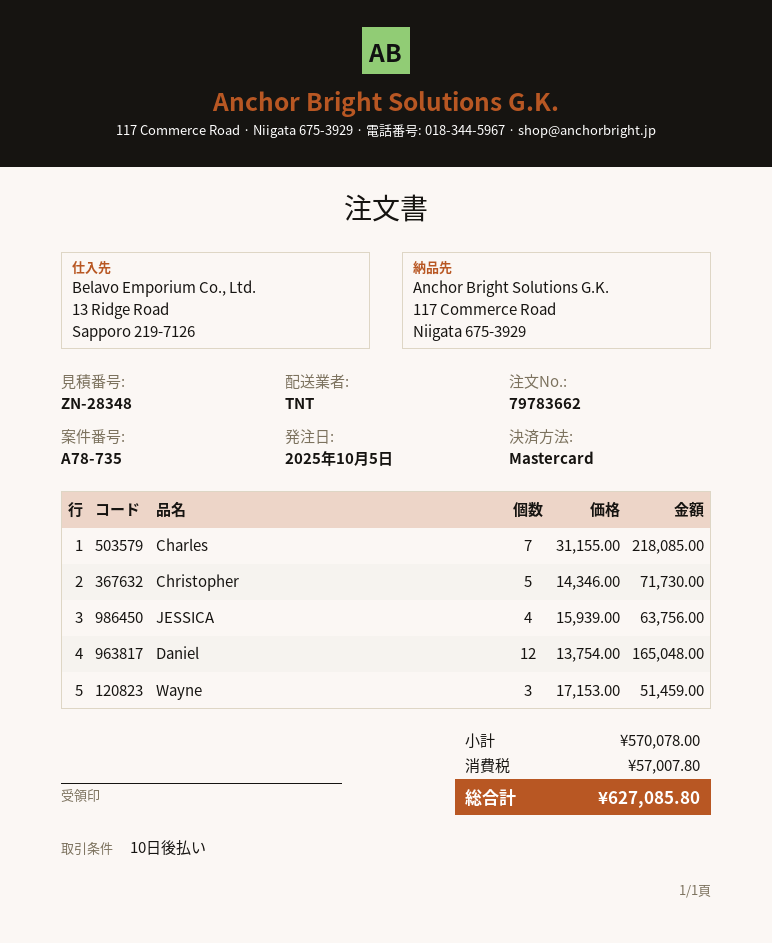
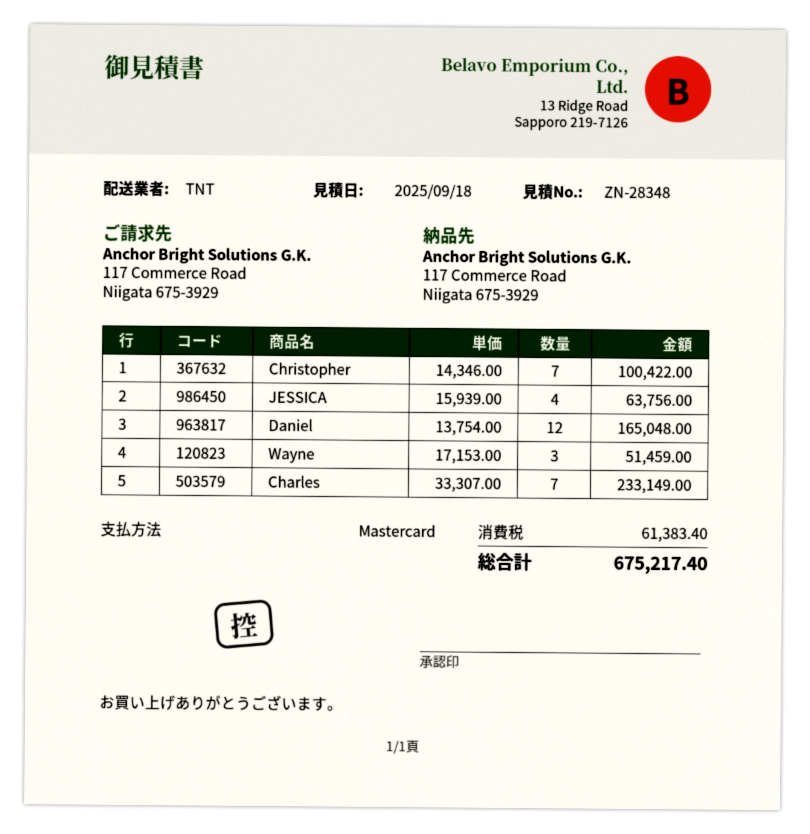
Charles: 7 x 31155.00 = 218085.00 -> 7 x 33307.00 = 233149.00
Christopher: 5 x 14346.00 = 71730.00 -> 7 x 14346.00 = 100422.00
tax: 57007.80 -> 61383.40
total: 627085.80 -> 675217.40

